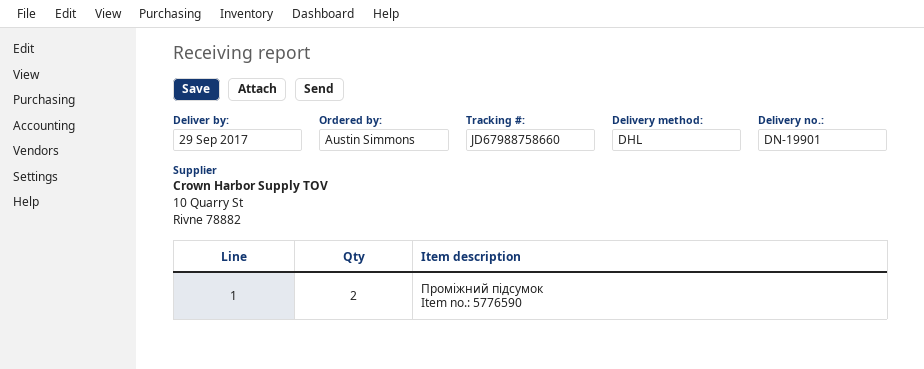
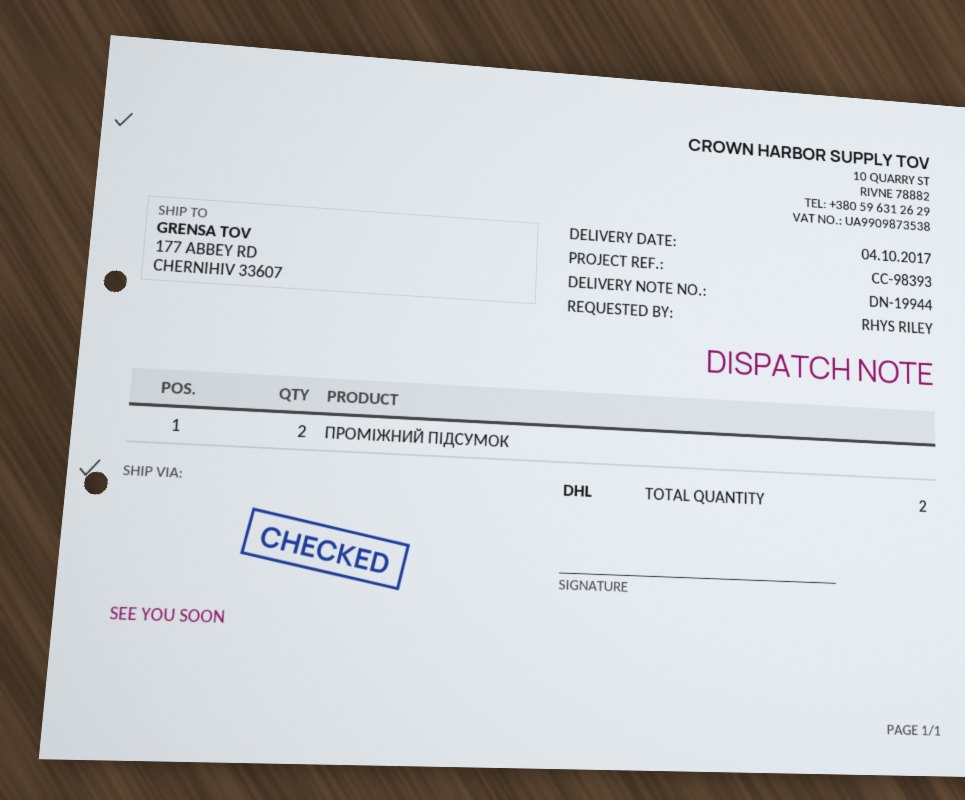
delivery note number: DN-19901 -> DN-19944
delivery date: 2017-09-29 -> 2017-10-04
ordered by: Austin Simmons -> RHYS RILEY

